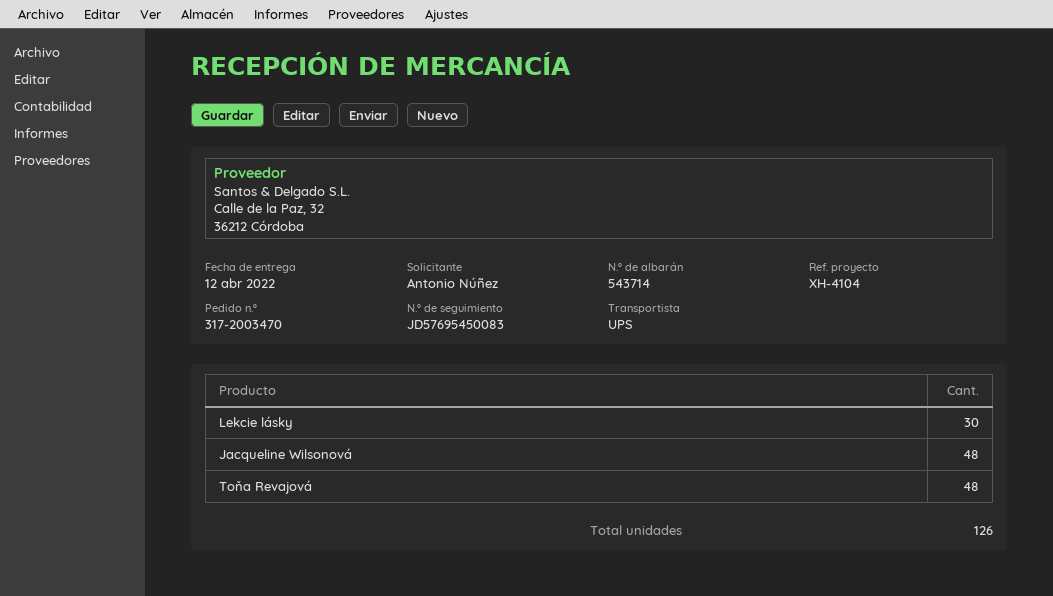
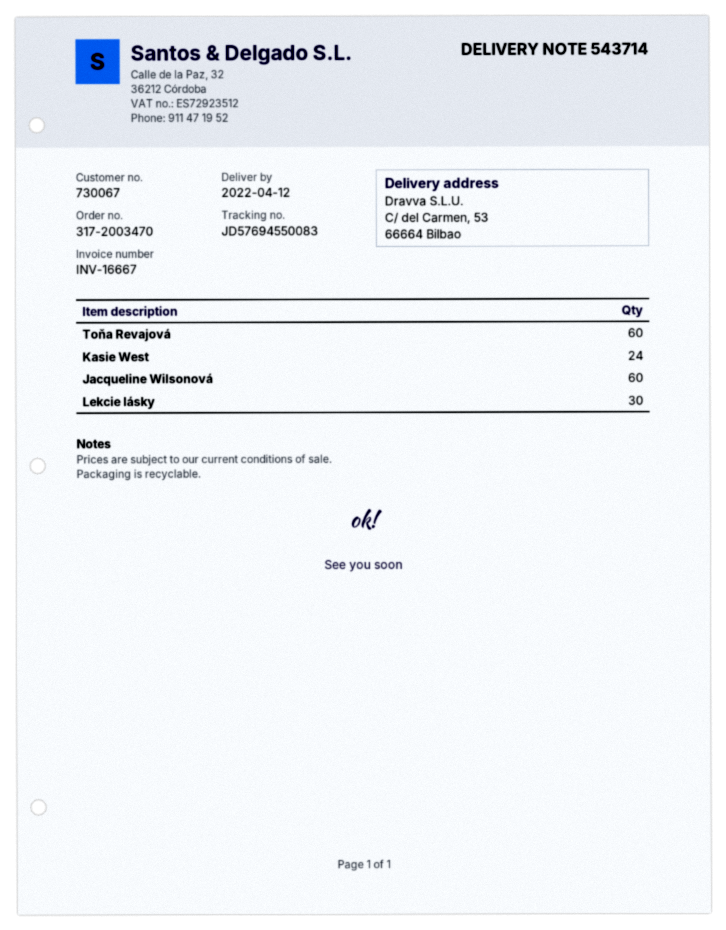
tracking number: JD57695450083 -> JD57694550083
Jacqueline Wilsonová: 48 -> 60
Toňa Revajová: 48 -> 60
Kasie West: none -> 24

